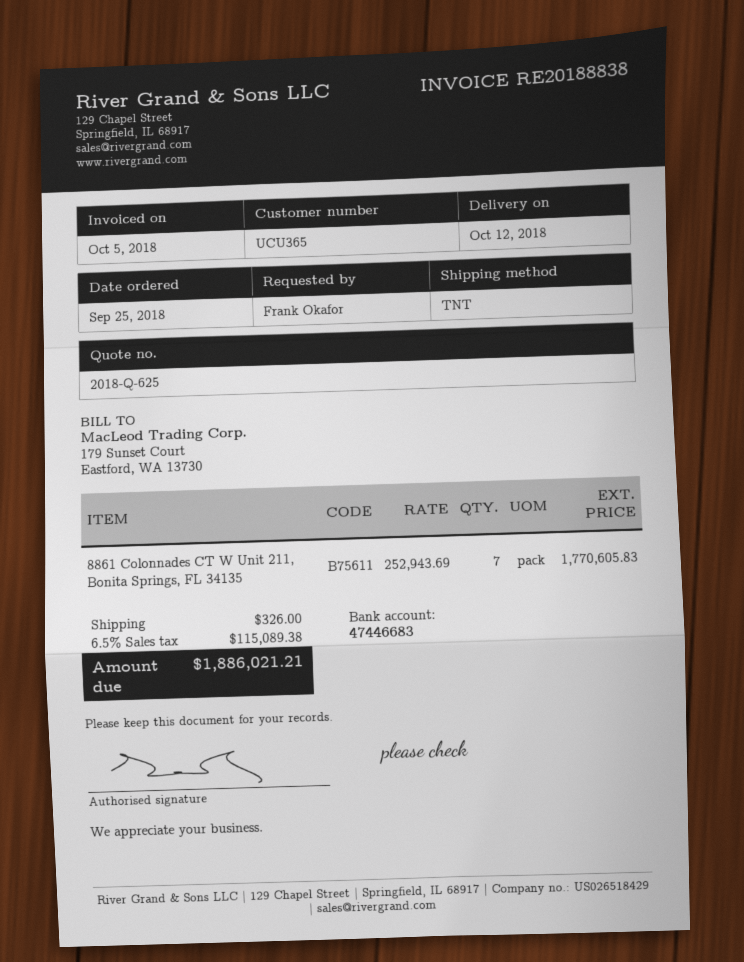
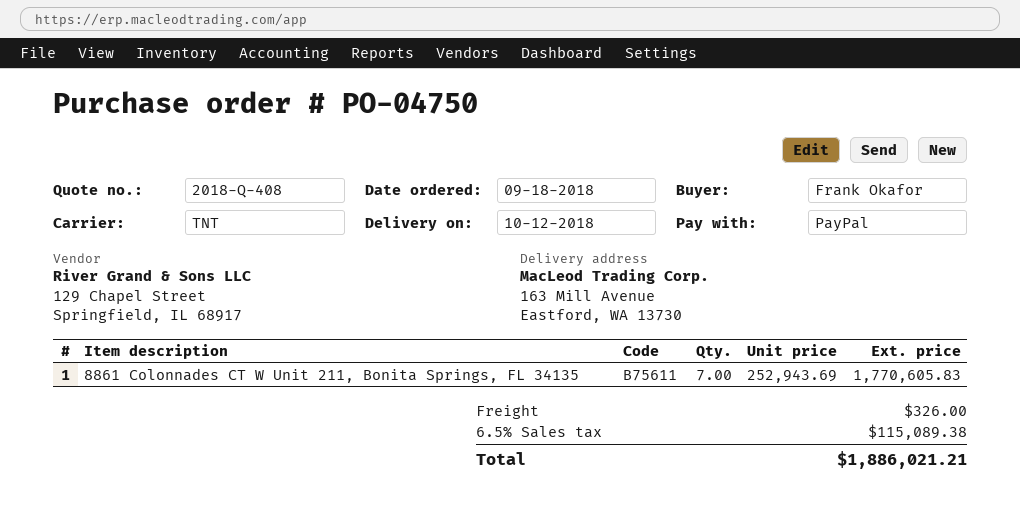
quote number: 2018-Q-625 -> 2018-Q-408
order date: 2018-09-25 -> 2018-09-18

